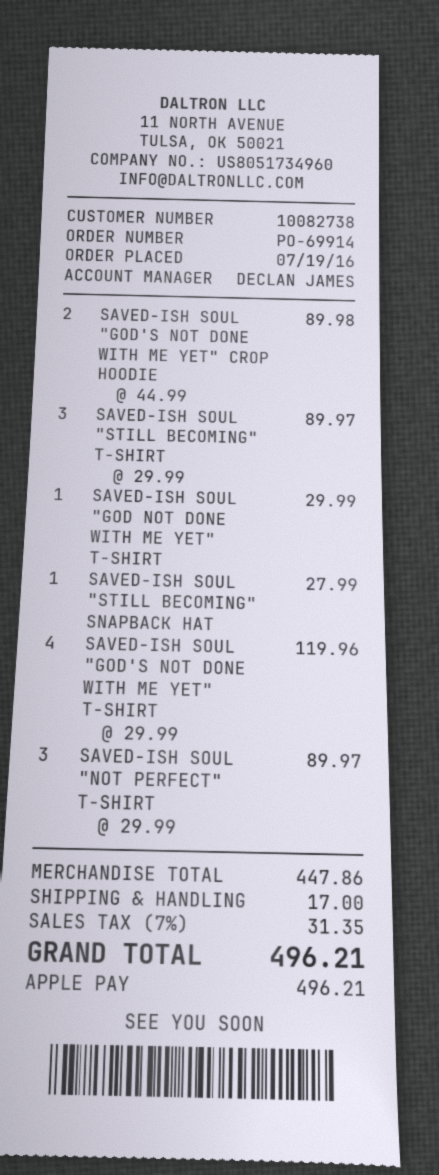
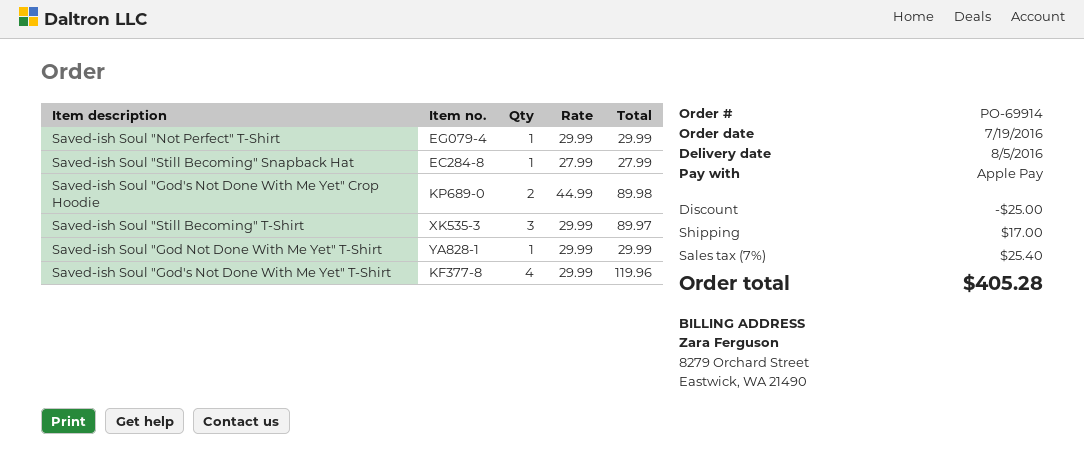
SAVED-ISH SOUL "NOT PERFECT" T-SHIRT: 3 x 29.99 = 89.97 -> 1 x 29.99 = 29.99
discount: none -> 25.00
tax: 7% = 31.35 -> 7% = 25.40
total: 496.21 -> 405.28

